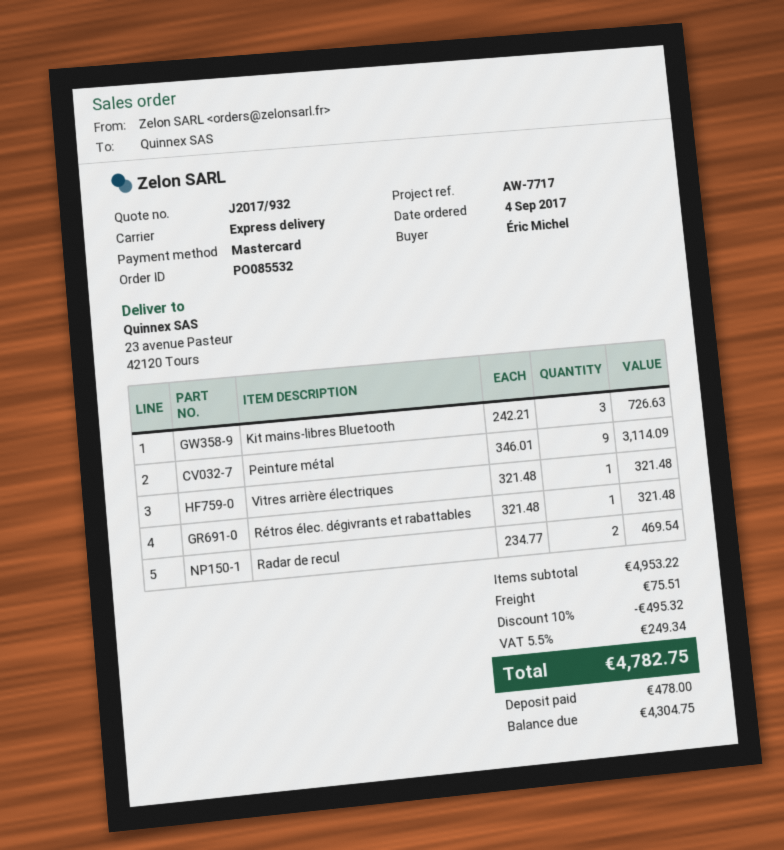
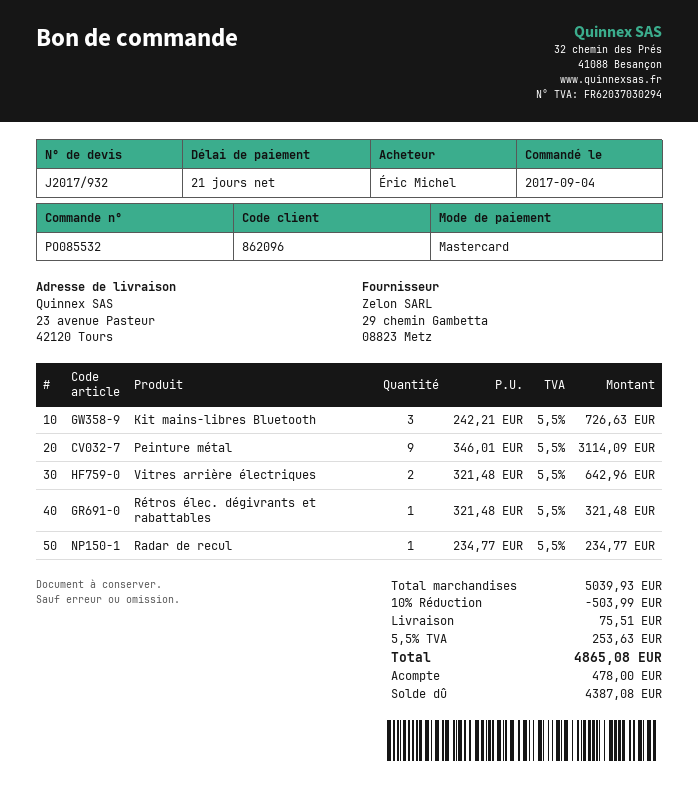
Vitres arrière électriques: 1 x 321.48 = 321.48 -> 2 x 321.48 = 642.96
Radar de recul: 2 x 234.77 = 469.54 -> 1 x 234.77 = 234.77
subtotal: 4953.22 -> 5039.93
discount: 10% = 495.32 -> 10% = 503.99
tax: 5.5% = 249.34 -> 5.5% = 253.63
total: 4782.75 -> 4865.08
balance: 4304.75 -> 4387.08

